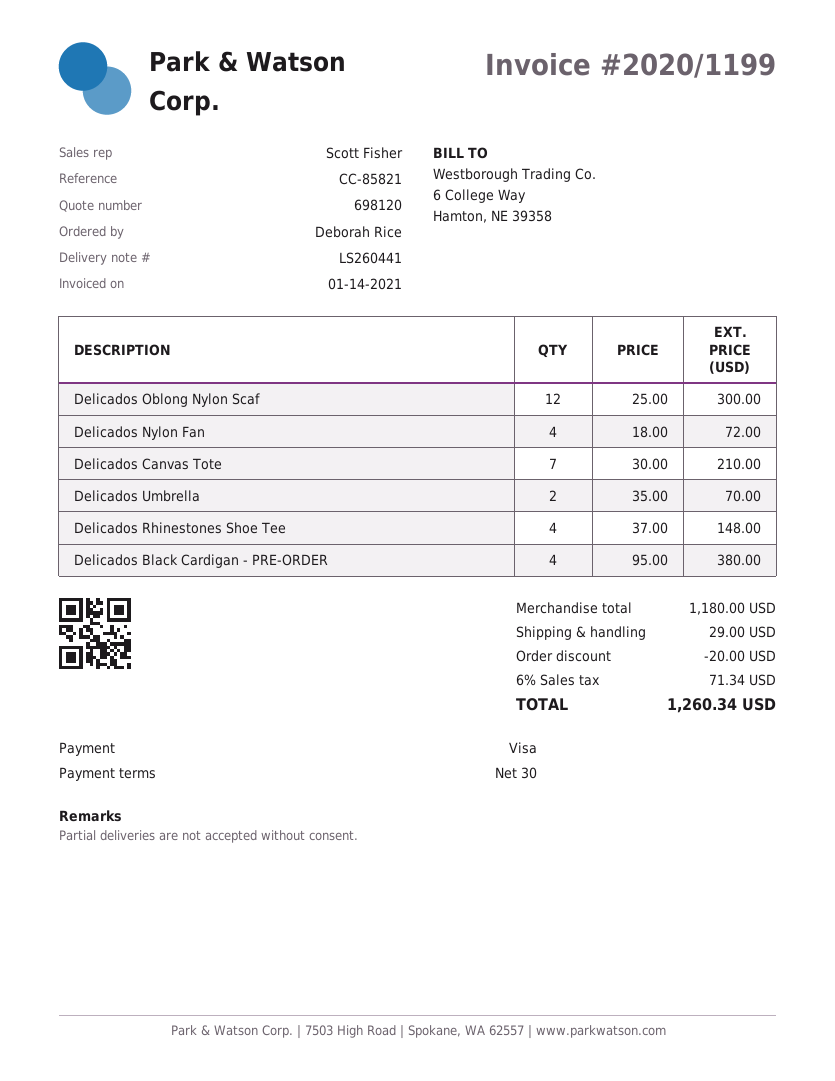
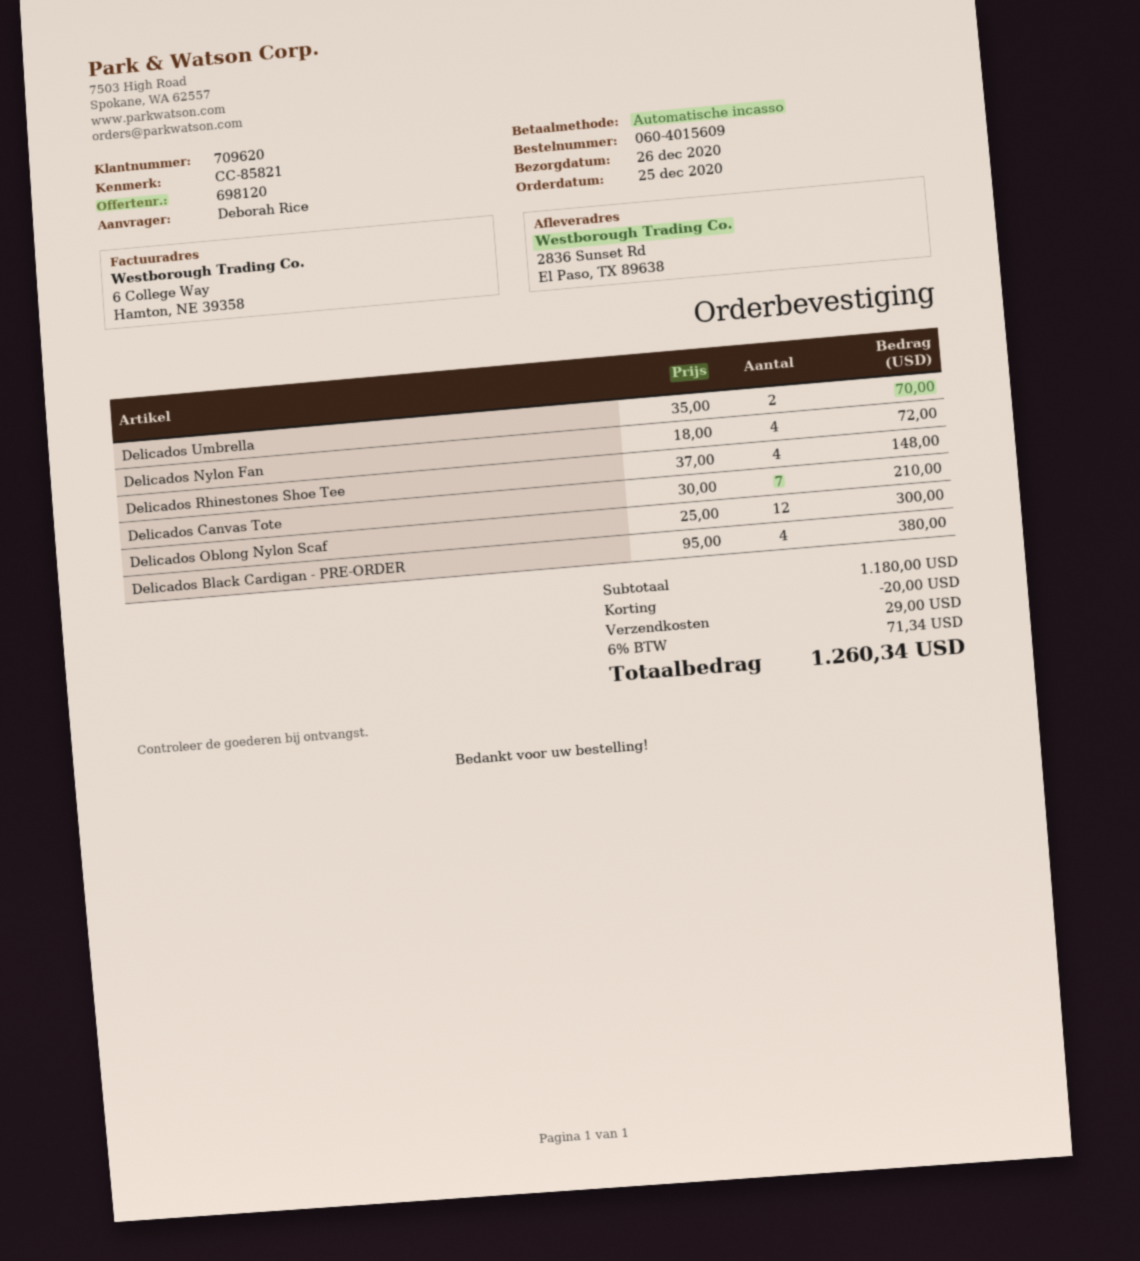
payment method: Visa -> direct debit

